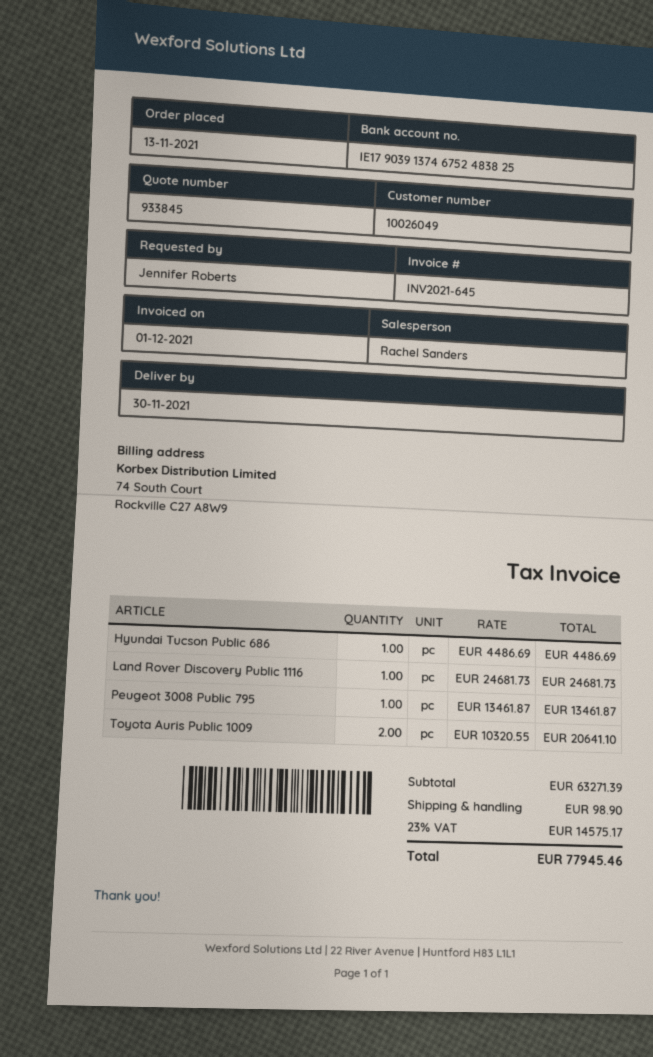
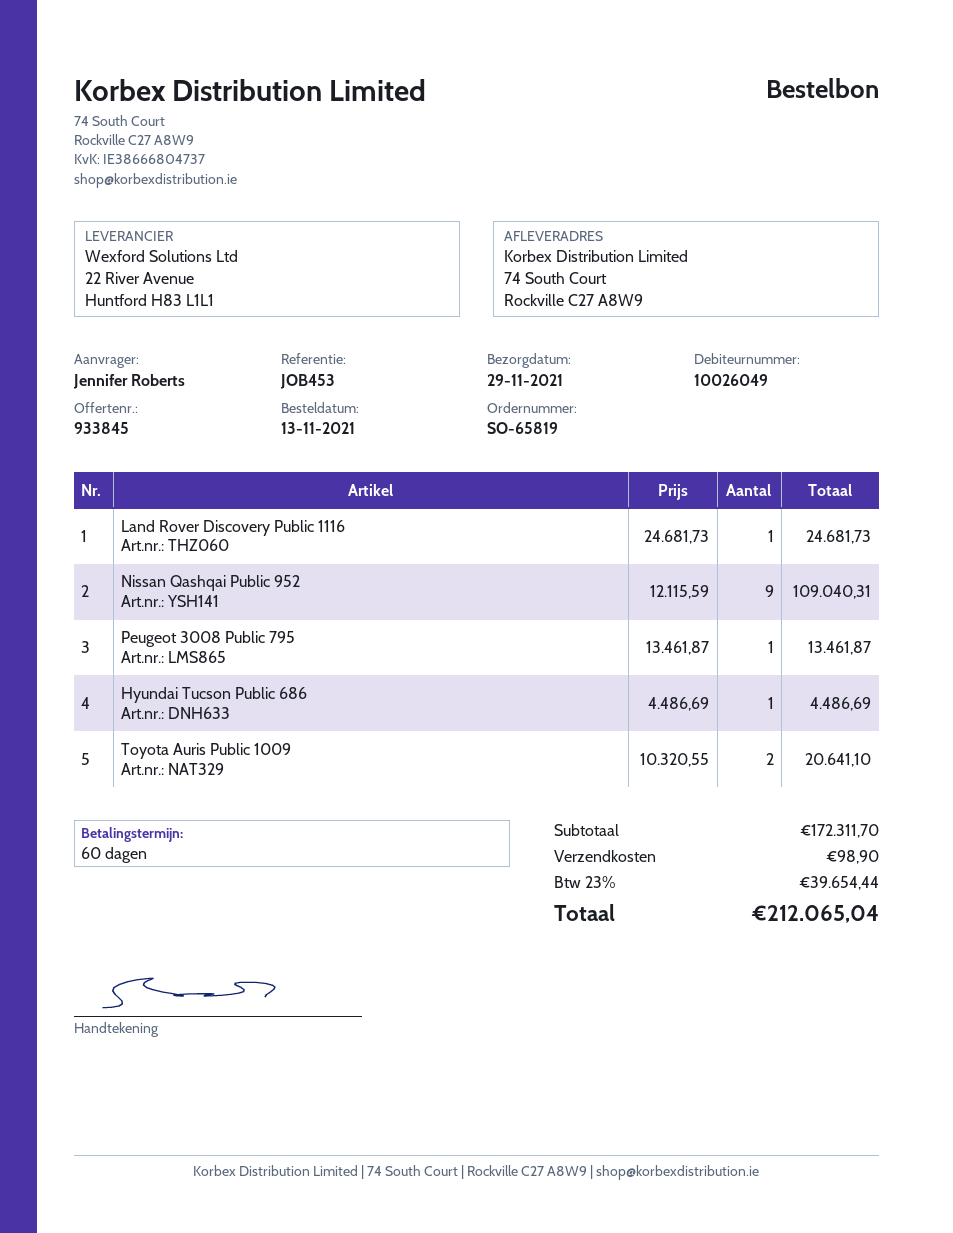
delivery date: 2021-11-30 -> 2021-11-29
Nissan Qashqai Public 952: none -> 9 x 12115.59 = 109040.31
subtotal: 63271.39 -> 172311.70
tax: 23% = 14575.17 -> 23% = 39654.44
total: 77945.46 -> 212065.04

